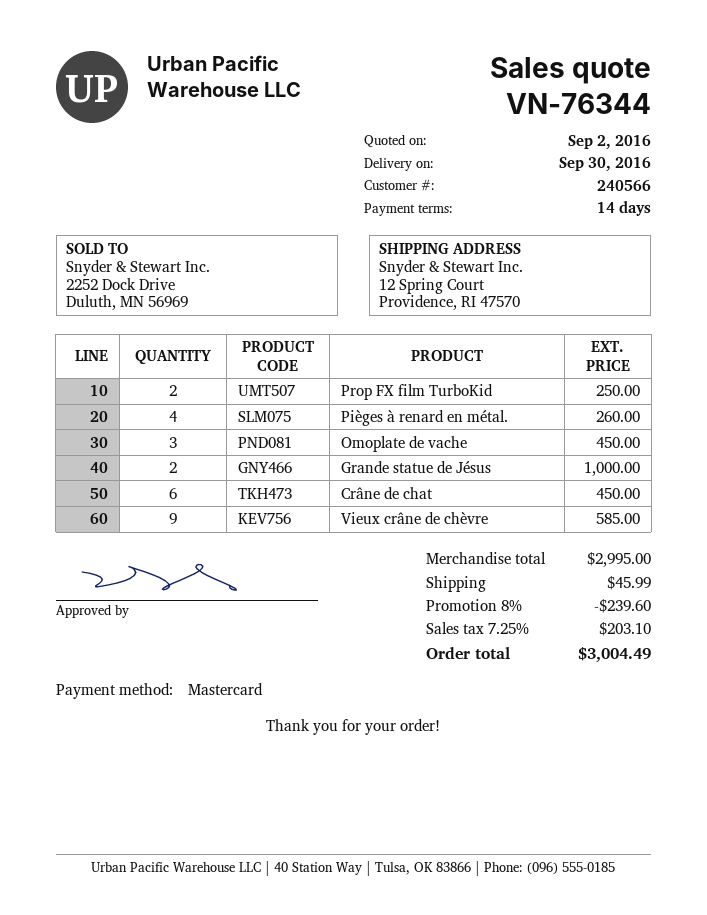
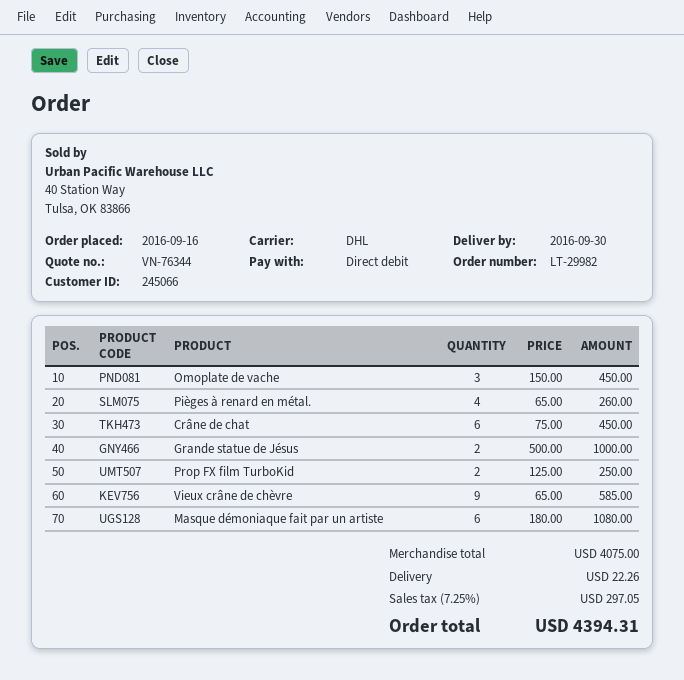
customer number: 240566 -> 245066
payment method: Mastercard -> direct debit
Masque démoniaque fait par un artiste: none -> 6 for 1080.00
subtotal: 2995.00 -> 4075.00
discount: 8% = 239.60 -> none
shipping: 45.99 -> 22.26
tax: 7.25% = 203.10 -> 7.25% = 297.05
total: 3004.49 -> 4394.31

